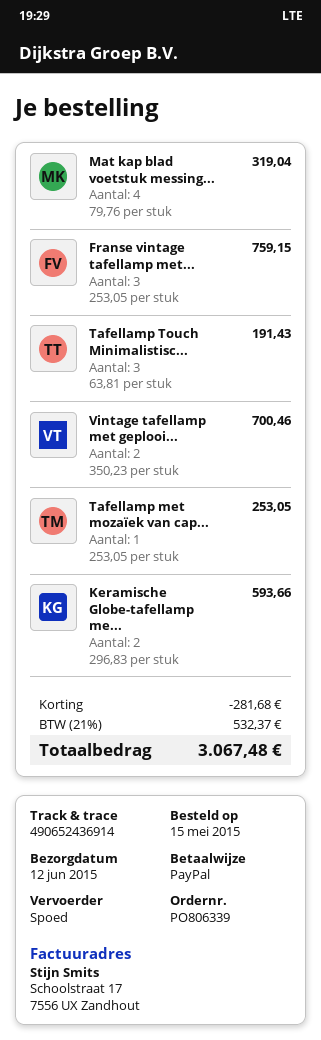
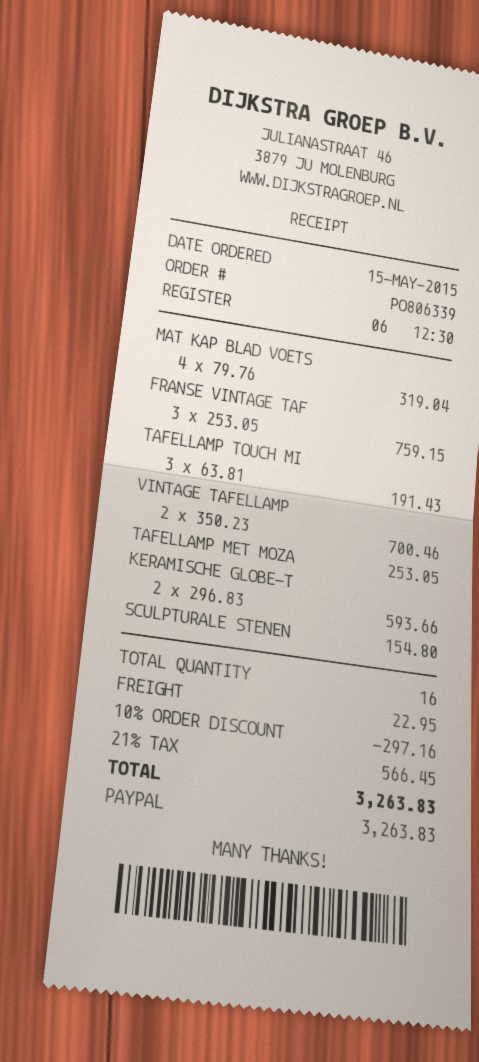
SCULPTURALE STENEN: none -> 1 x 154.80 = 154.80
discount: 281.68 -> 297.16
shipping: none -> 22.95
tax: 21% = 532.37 -> 21% = 566.45
total: 3067.48 -> 3263.83

